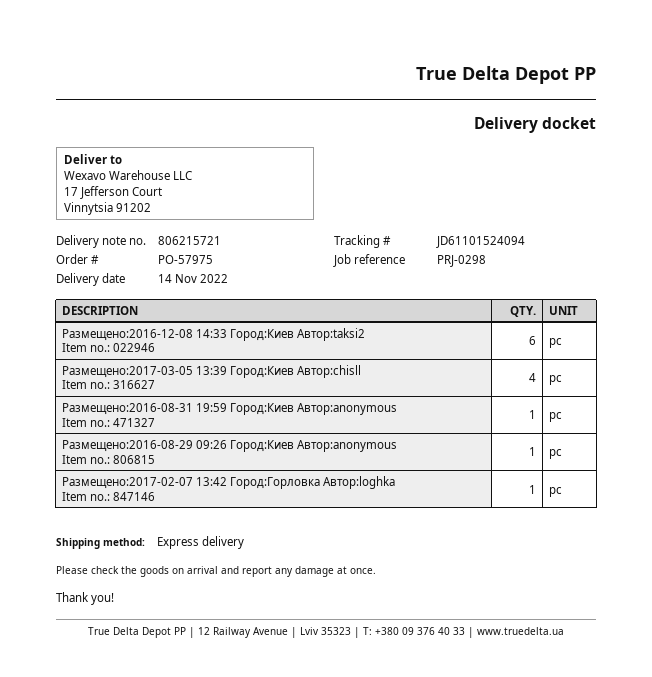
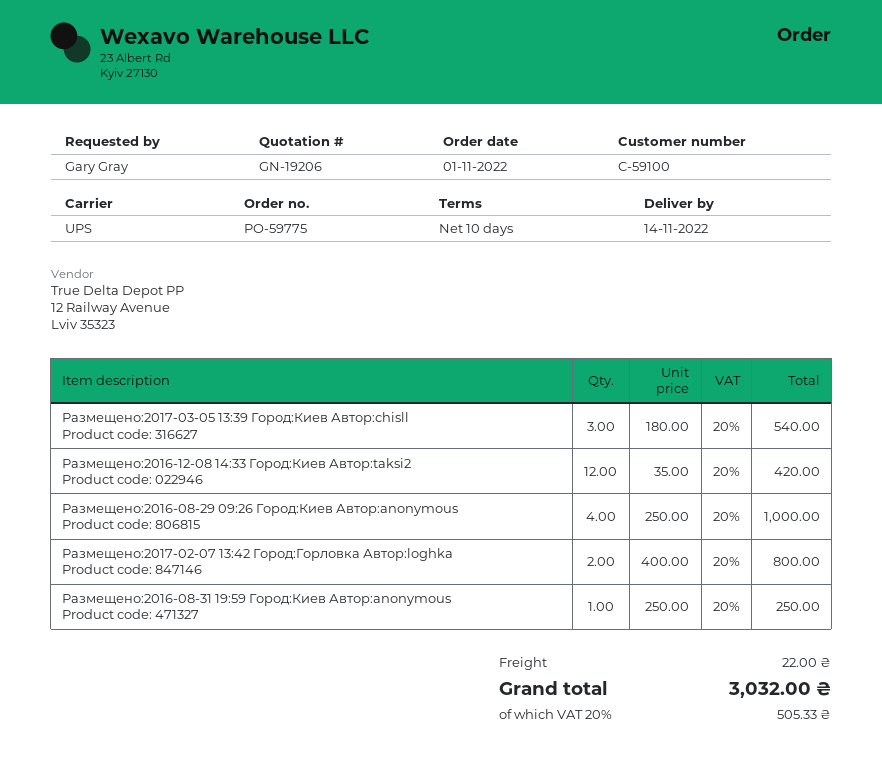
order number: PO-57975 -> PO-59775
shipping method: express -> UPS
Размещено:2016-12-08 14:33 Город:Киев Автор:taksi2: 6 -> 12
Размещено:2017-03-05 13:39 Город:Киев Автор:chisll: 4 -> 3
Размещено:2016-08-29 09:26 Город:Киев Автор:anonymous: 1 -> 4
Размещено:2017-02-07 13:42 Город:Горловка Автор:loghka: 1 -> 2

